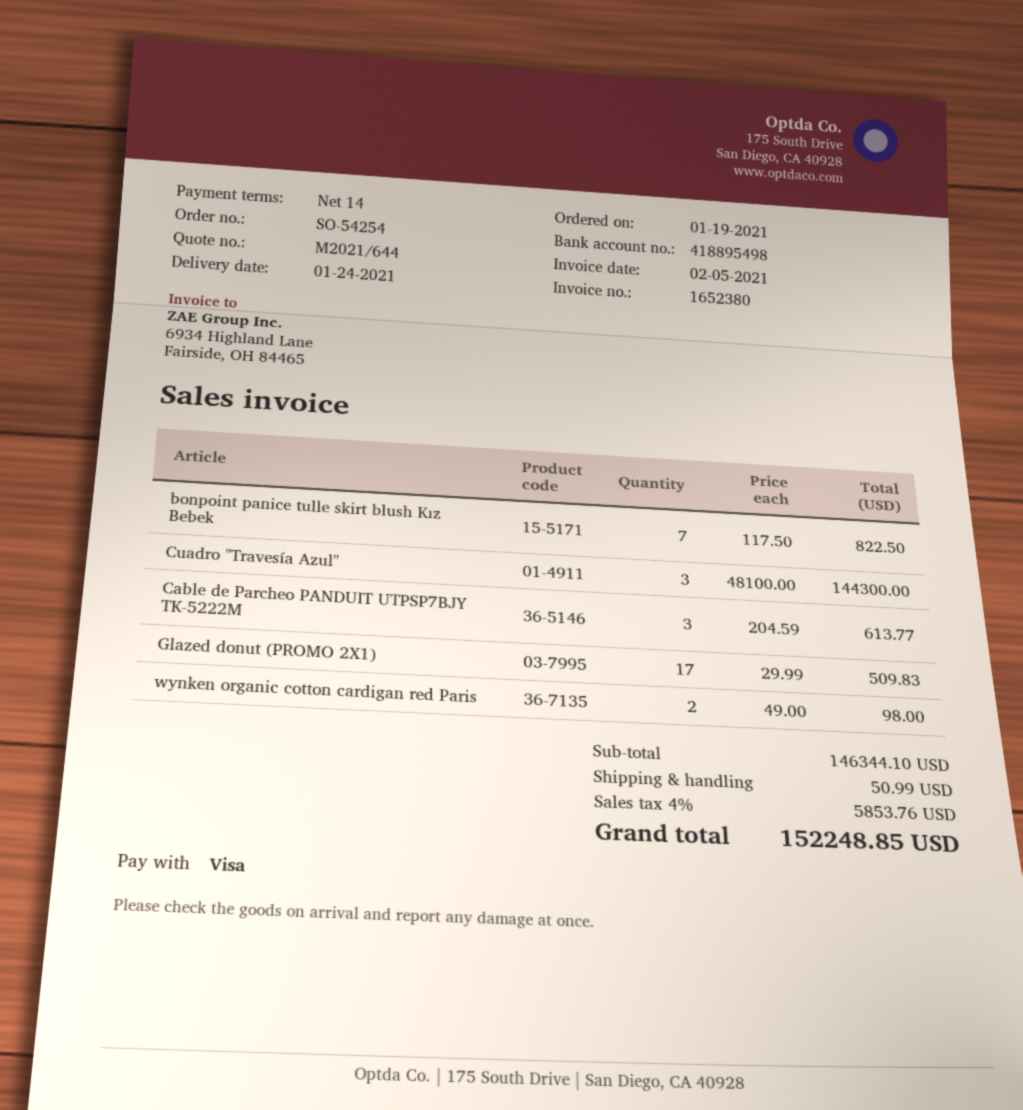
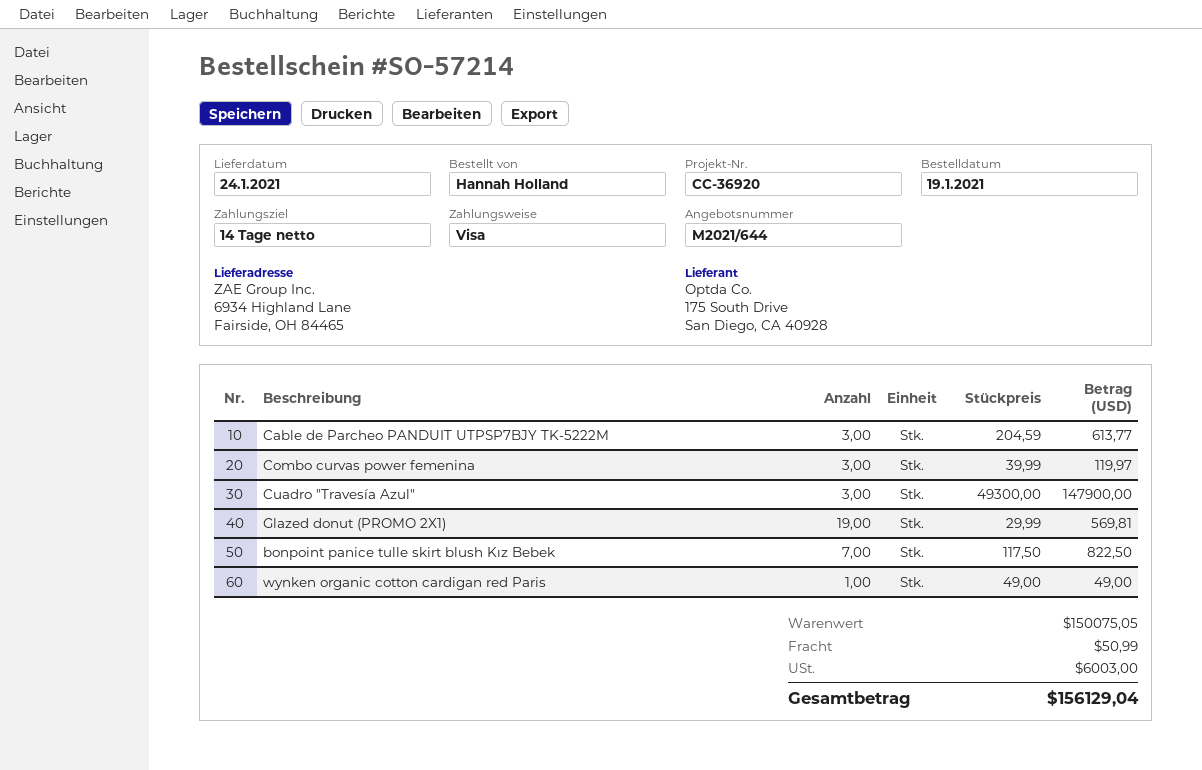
order number: SO-54254 -> SO-57214
Cuadro "Travesía Azul": 3 x 48100.00 = 144300.00 -> 3 x 49300.00 = 147900.00
Glazed donut (PROMO 2X1): 17 x 29.99 = 509.83 -> 19 x 29.99 = 569.81
wynken organic cotton cardigan red Paris: 2 x 49.00 = 98.00 -> 1 x 49.00 = 49.00
Combo curvas power femenina: none -> 3 x 39.99 = 119.97
subtotal: 146344.10 -> 150075.05
tax: 5853.76 -> 6003.00
total: 152248.85 -> 156129.04

